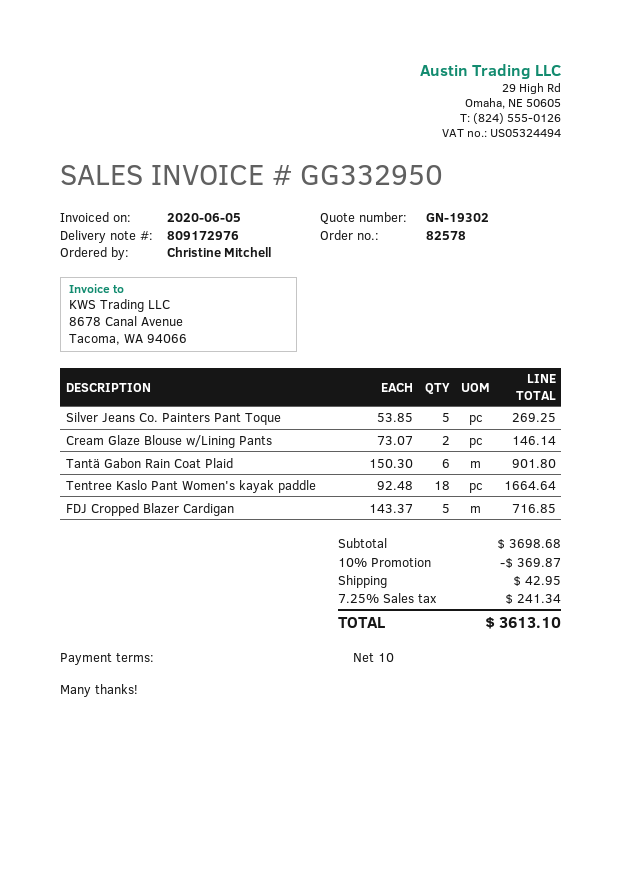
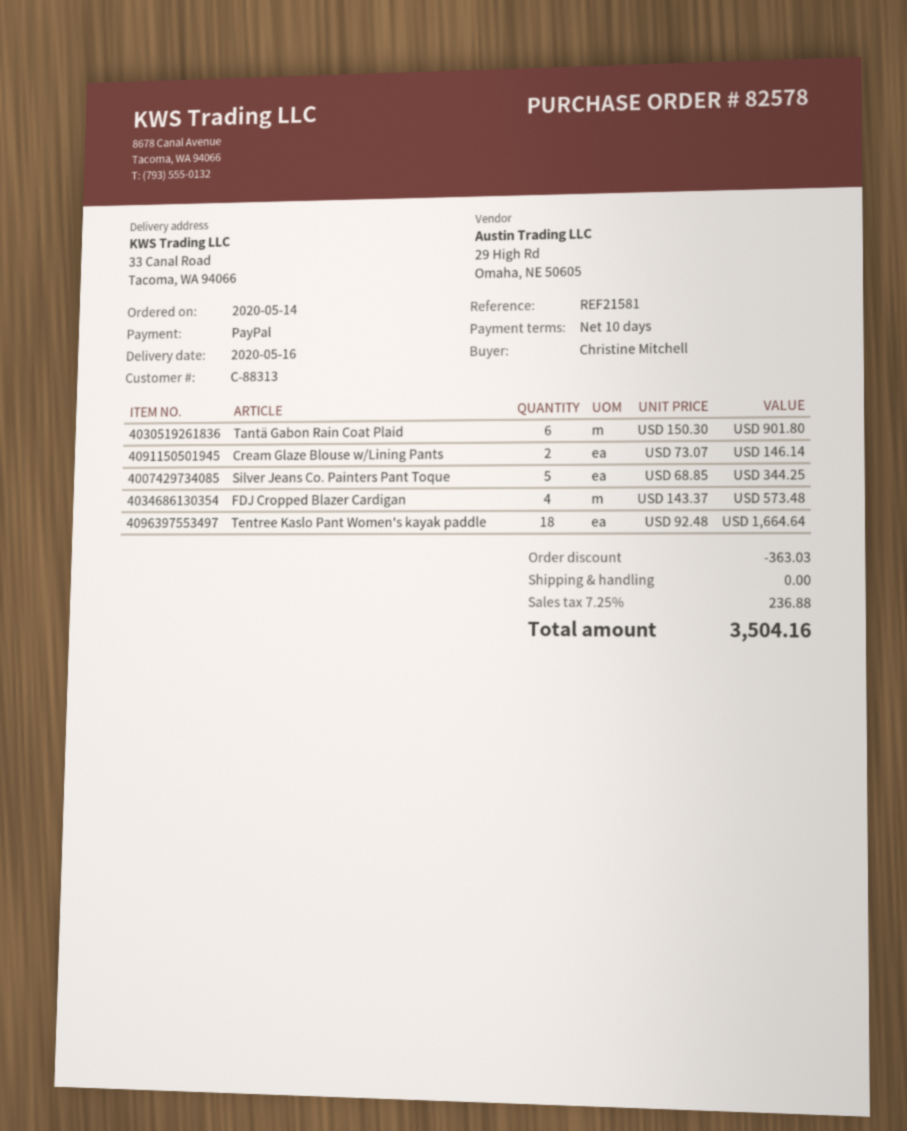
Silver Jeans Co. Painters Pant Toque: 5 x 53.85 = 269.25 -> 5 x 68.85 = 344.25
FDJ Cropped Blazer Cardigan: 5 x 143.37 = 716.85 -> 4 x 143.37 = 573.48
discount: 369.87 -> 363.03
shipping: 42.95 -> 0.00
tax: 7.25% = 241.34 -> 7.25% = 236.88
total: 3613.10 -> 3504.16

